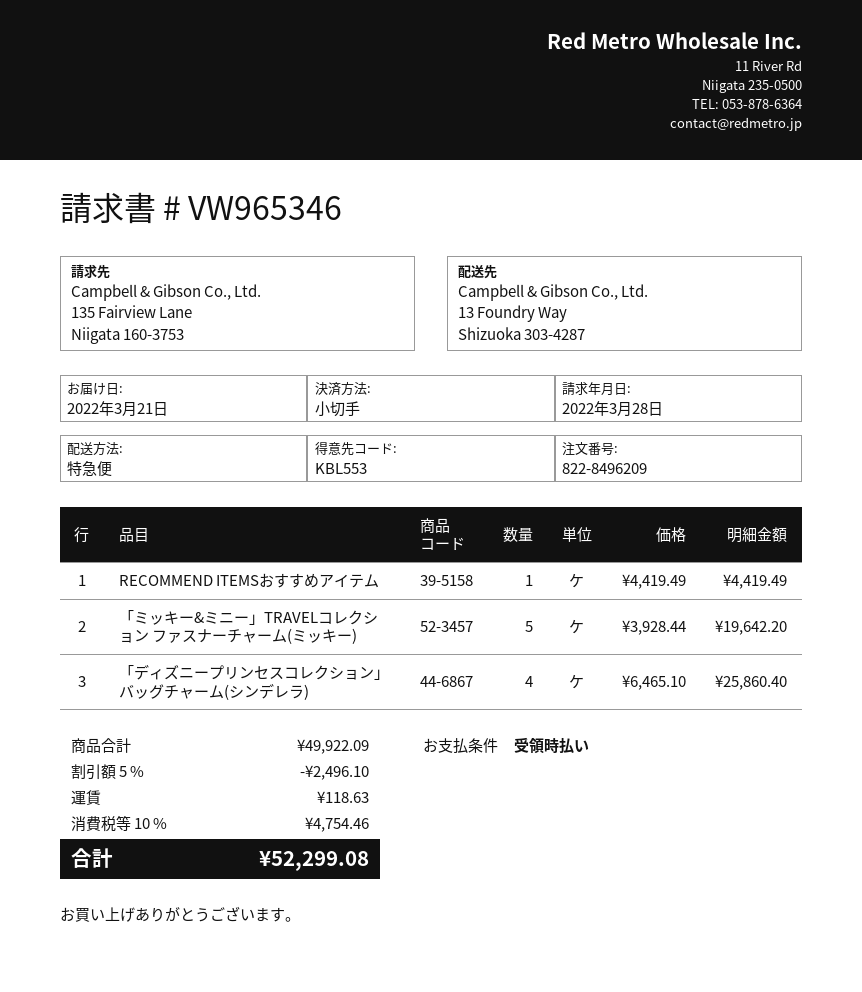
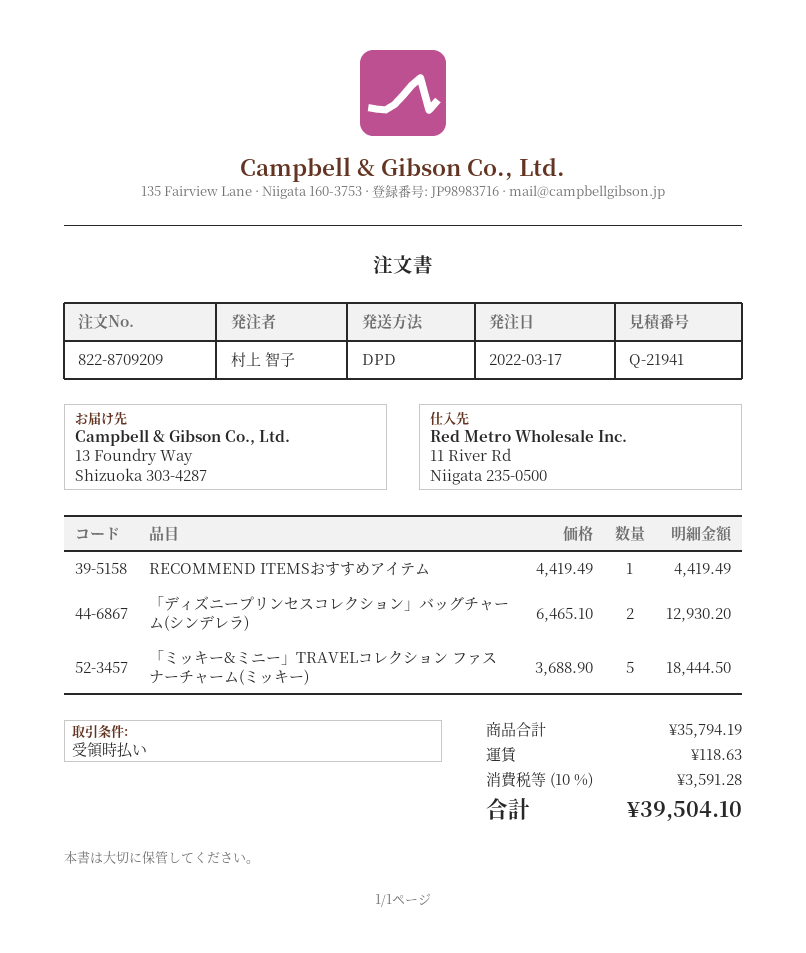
order number: 822-8496209 -> 822-8709209
shipping method: express -> DPD
「ミッキー&ミニー」TRAVELコレクション ファスナーチャーム(ミッキー): 5 x 3928.44 = 19642.20 -> 5 x 3688.90 = 18444.50
「ディズニープリンセスコレクション」バッグチャーム(シンデレラ): 4 x 6465.10 = 25860.40 -> 2 x 6465.10 = 12930.20
subtotal: 49922.09 -> 35794.19
discount: 5% = 2496.10 -> none
tax: 10% = 4754.46 -> 10% = 3591.28
total: 52299.08 -> 39504.10

